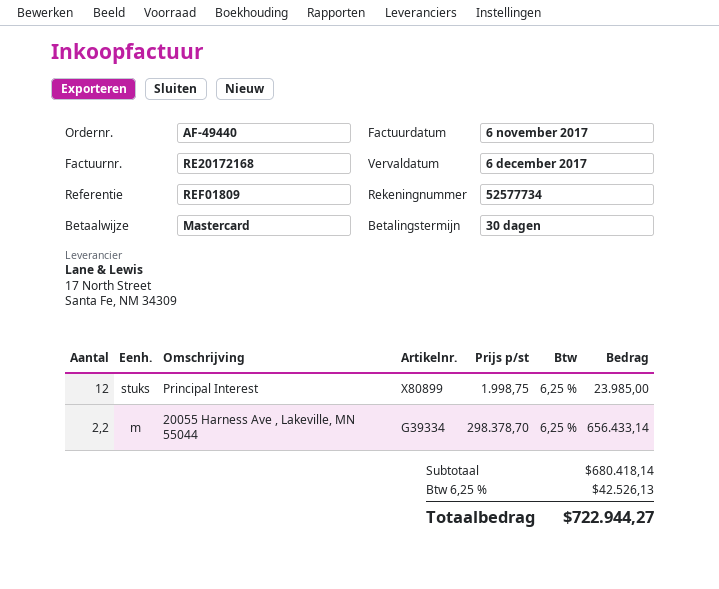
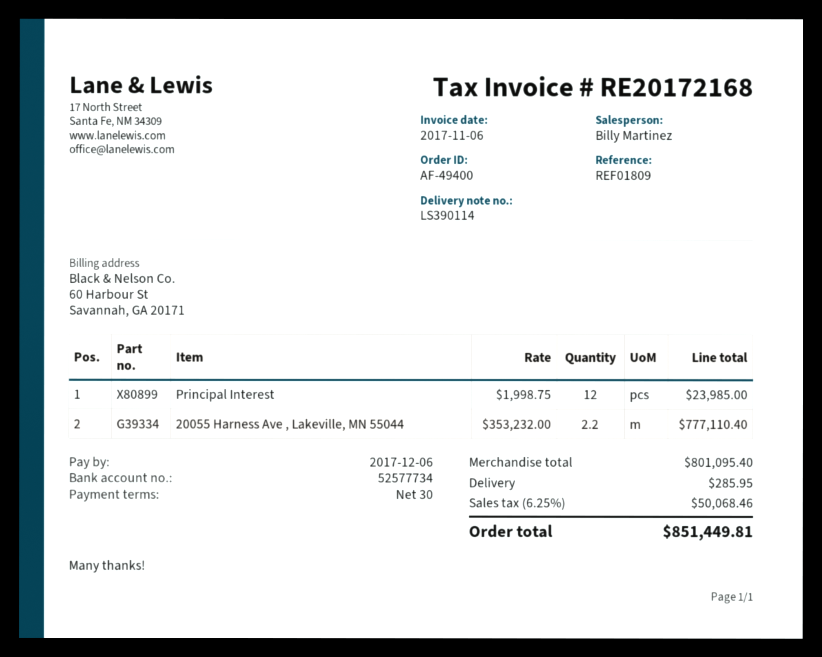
order number: AF-49440 -> AF-49400
20055 Harness Ave , Lakeville, MN 55044: 2.2 x 298378.70 = 656433.14 -> 2.2 x 353232.00 = 777110.40
subtotal: 680418.14 -> 801095.40
shipping: none -> 285.95
tax: 6.25% = 42526.13 -> 6.25% = 50068.46
total: 722944.27 -> 851449.81

